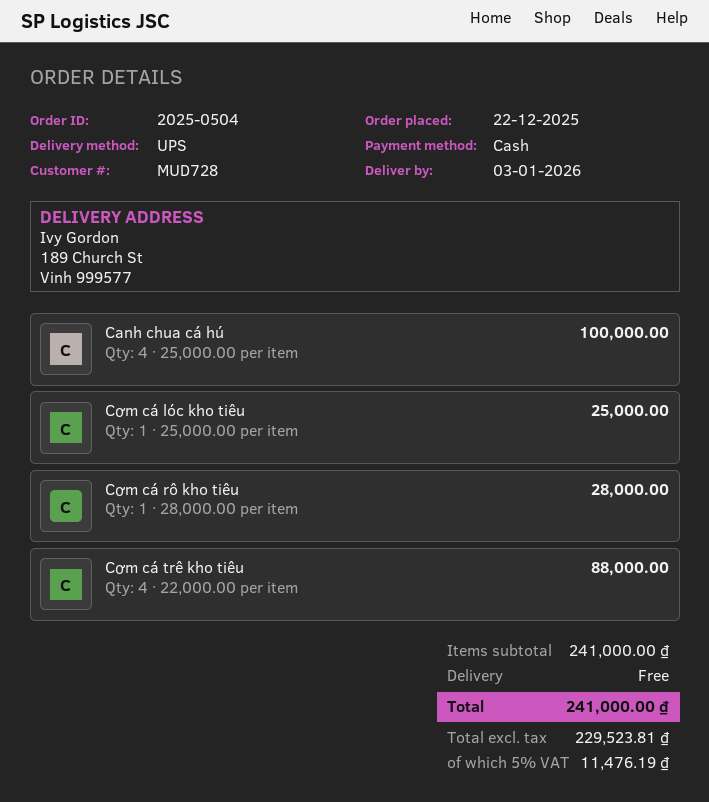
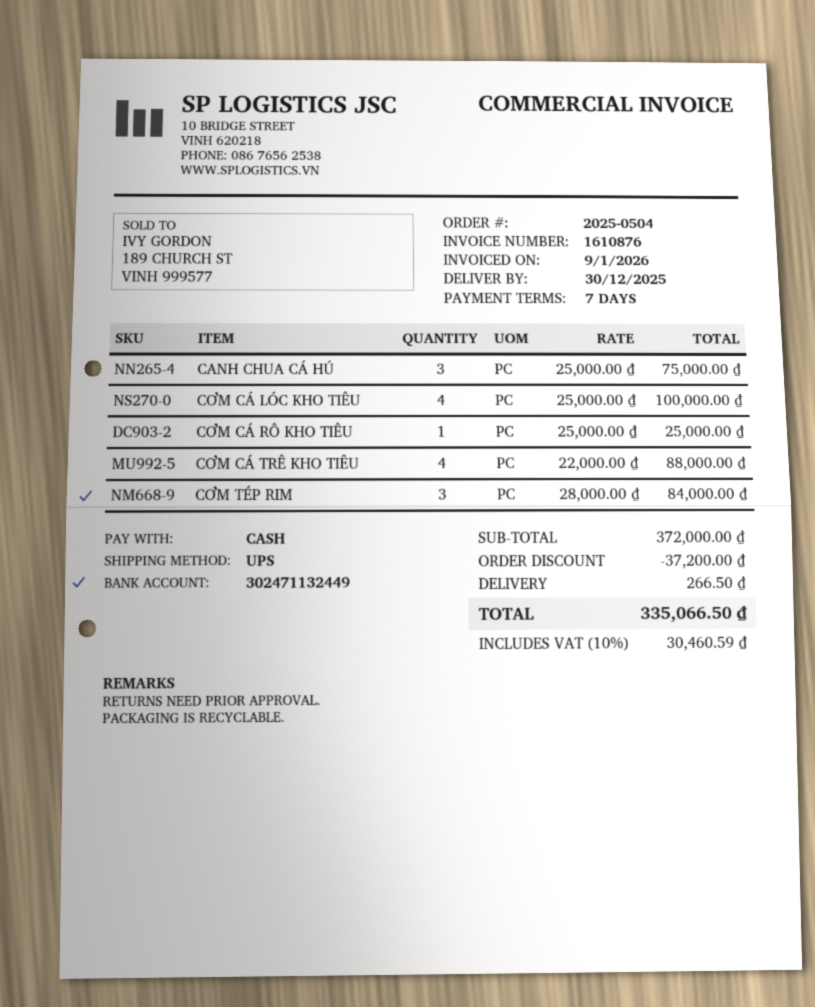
delivery date: 2026-01-03 -> 2025-12-30
Canh chua cá hú: 4 x 25000.00 = 100000.00 -> 3 x 25000.00 = 75000.00
Cơm cá lóc kho tiêu: 1 x 25000.00 = 25000.00 -> 4 x 25000.00 = 100000.00
Cơm cá rô kho tiêu: 1 x 28000.00 = 28000.00 -> 1 x 25000.00 = 25000.00
CƠM TÉP RIM: none -> 3 x 28000.00 = 84000.00
subtotal: 241000.00 -> 372000.00
discount: none -> 37200.00
shipping: 0.00 -> 266.50
tax: 5% = 11476.19 -> 10% = 30460.59
total: 241000.00 -> 335066.50

